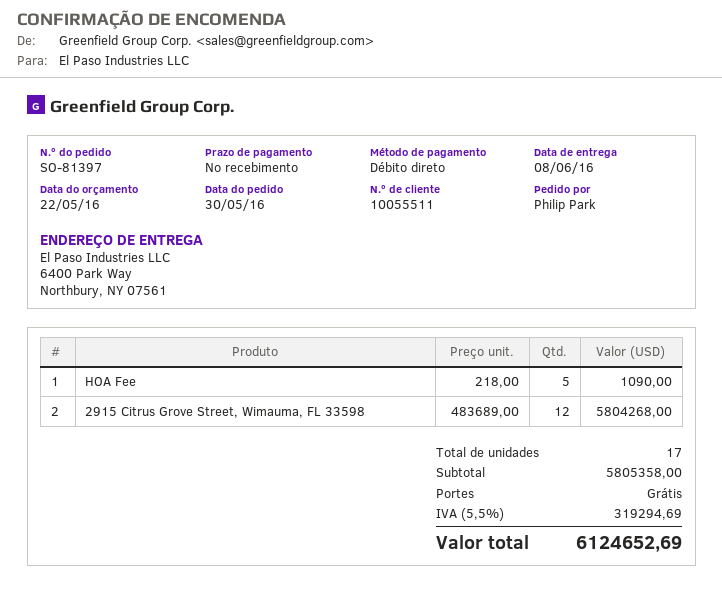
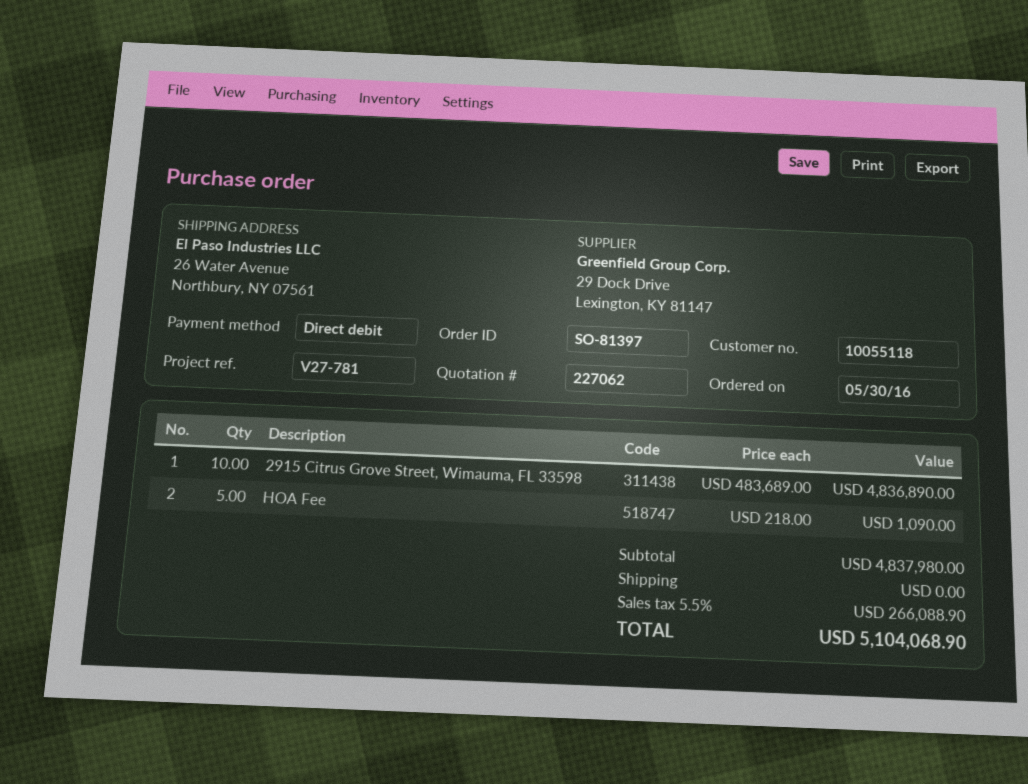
customer number: 10055511 -> 10055118
ship to: 6400 Park Way, Northbury, NY 07561 -> 26 Water Avenue, Northbury, NY 07561
2915 Citrus Grove Street, Wimauma, FL 33598: 12 x 483689.00 = 5804268.00 -> 10 x 483689.00 = 4836890.00
subtotal: 5805358.00 -> 4837980.00
tax: 5.5% = 319294.69 -> 5.5% = 266088.90
total: 6124652.69 -> 5104068.90

